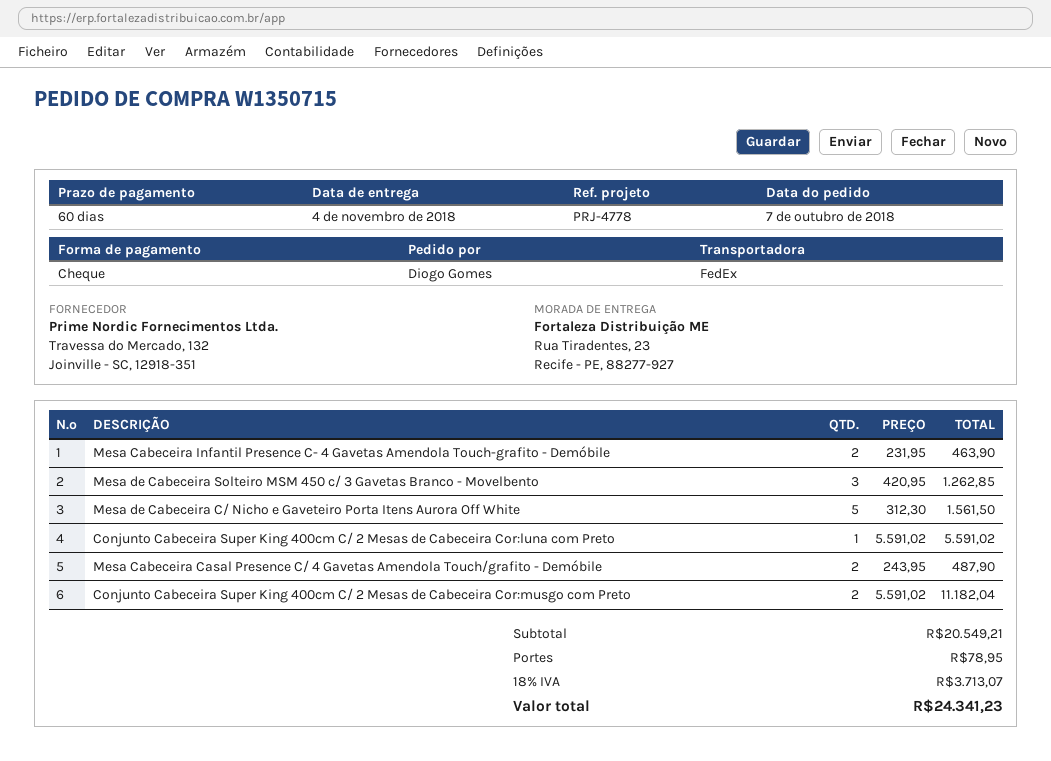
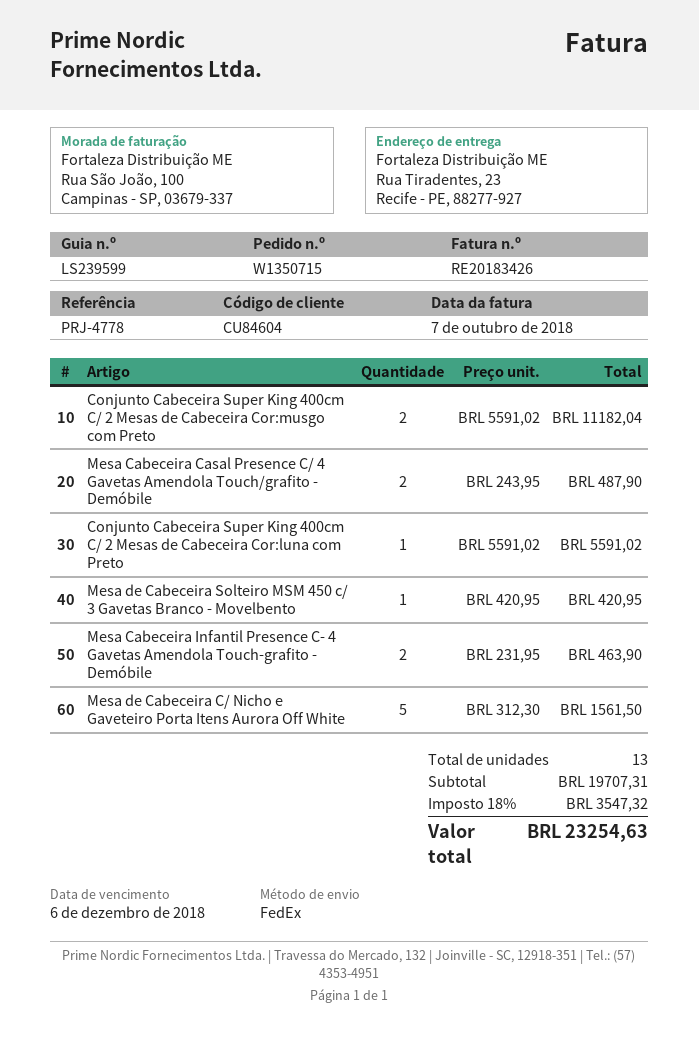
Mesa de Cabeceira Solteiro MSM 450 c/ 3 Gavetas Branco - Movelbento: 3 x 420.95 = 1262.85 -> 1 x 420.95 = 420.95
subtotal: 20549.21 -> 19707.31
shipping: 78.95 -> none
tax: 18% = 3713.07 -> 18% = 3547.32
total: 24341.23 -> 23254.63

